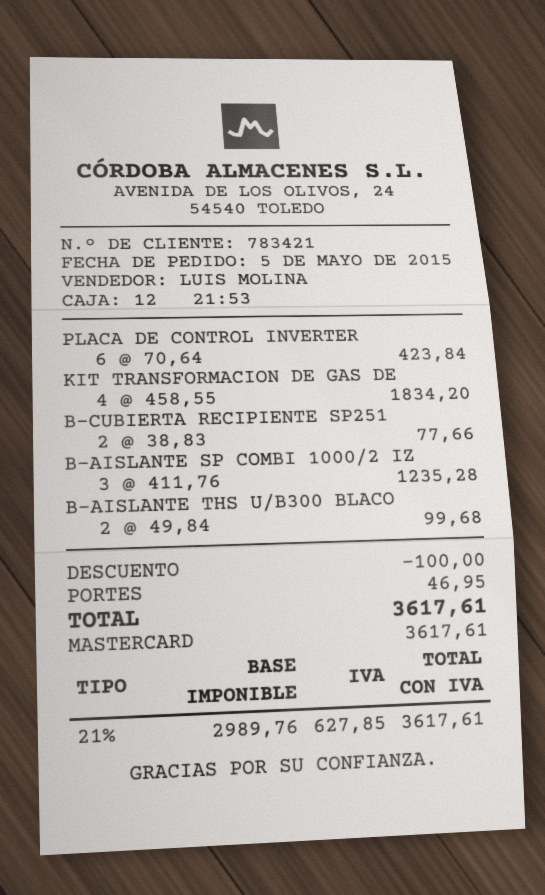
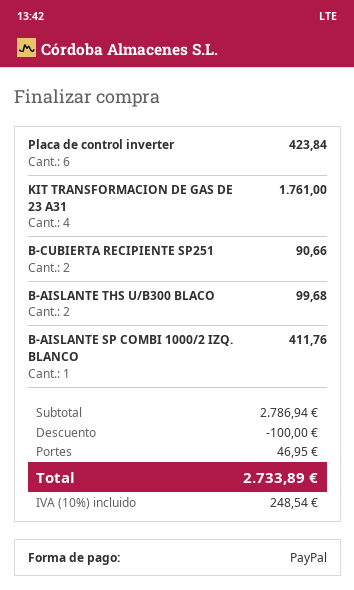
payment method: Mastercard -> PayPal
KIT TRANSFORMACION DE GAS DE: 4 for 1834.20 -> 4 for 1761.00
B-CUBIERTA RECIPIENTE SP251: 2 for 77.66 -> 2 for 90.66
B-AISLANTE SP COMBI 1000/2 IZ: 3 for 1235.28 -> 1 for 411.76
tax: 21% = 627.85 -> 10% = 248.54
total: 3617.61 -> 2733.89

